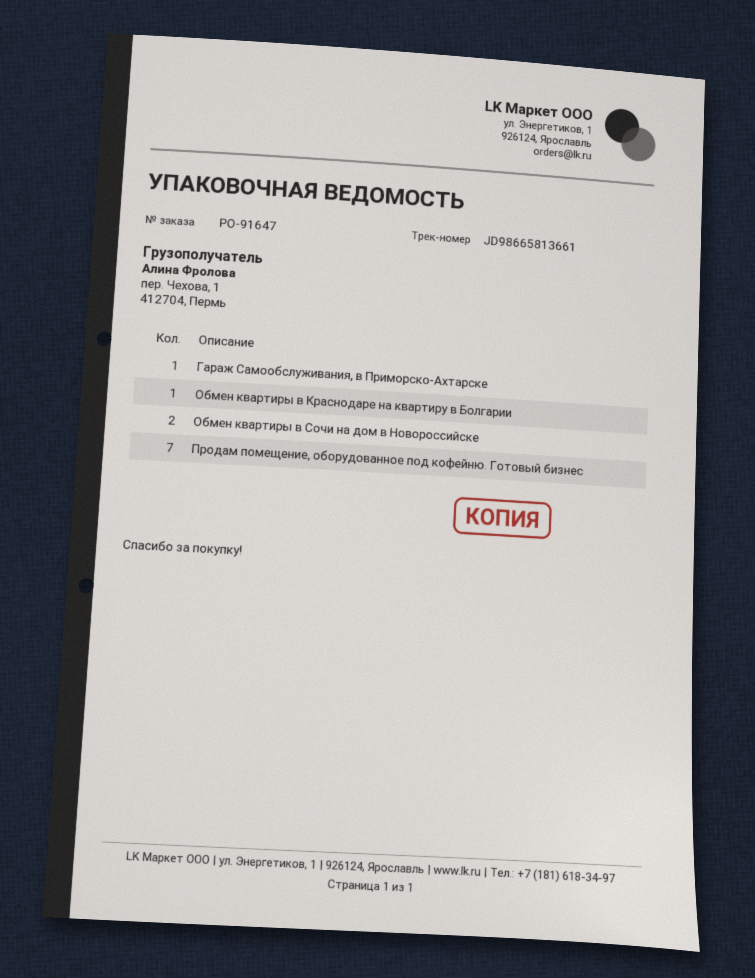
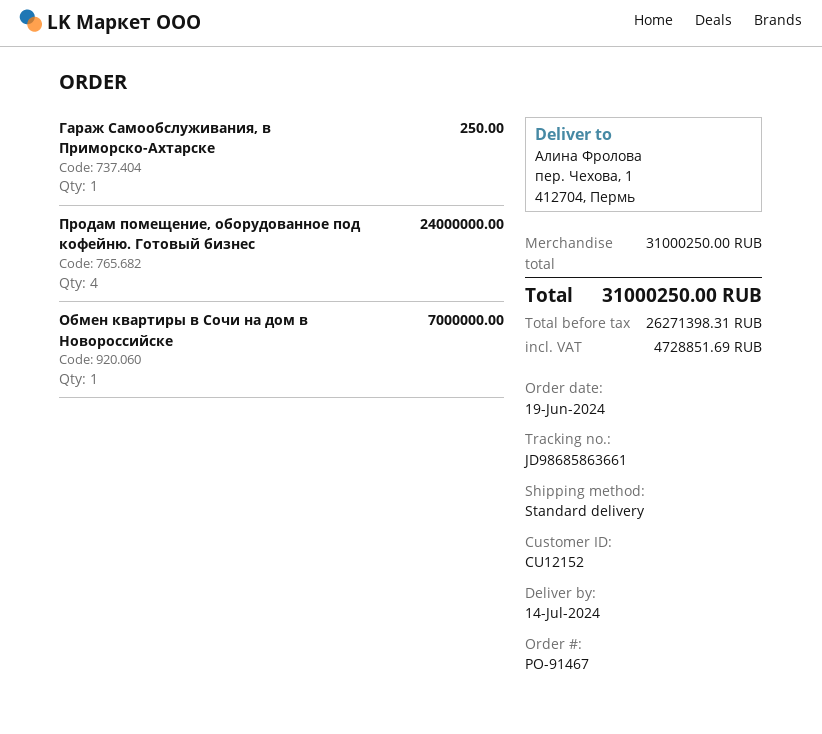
order number: PO-91647 -> PO-91467
tracking number: JD98665813661 -> JD98685863661
Обмен квартиры в Краснодаре на квартиру в Болгарии: 1 -> none
Обмен квартиры в Сочи на дом в Новороссийске: 2 -> 1
Продам помещение, оборудованное под кофейню. Готовый бизнес: 7 -> 4

